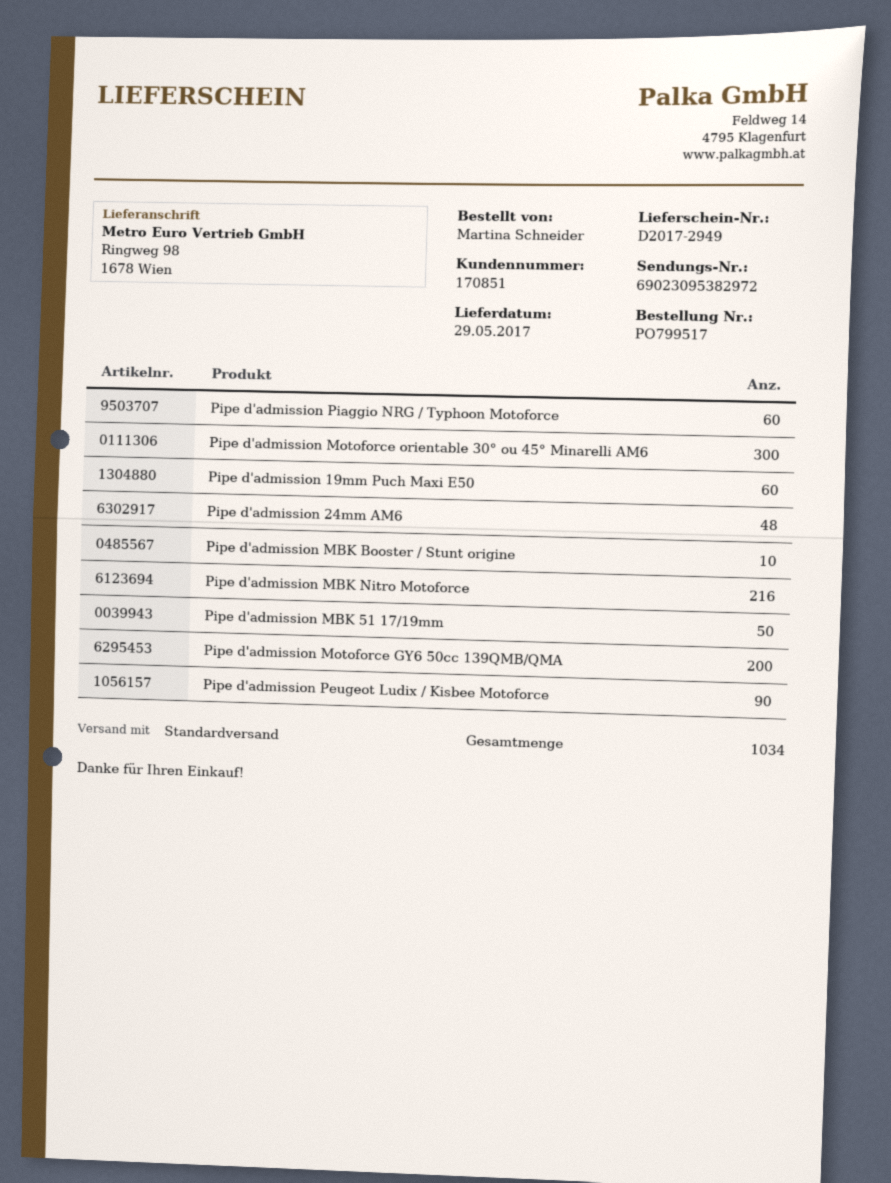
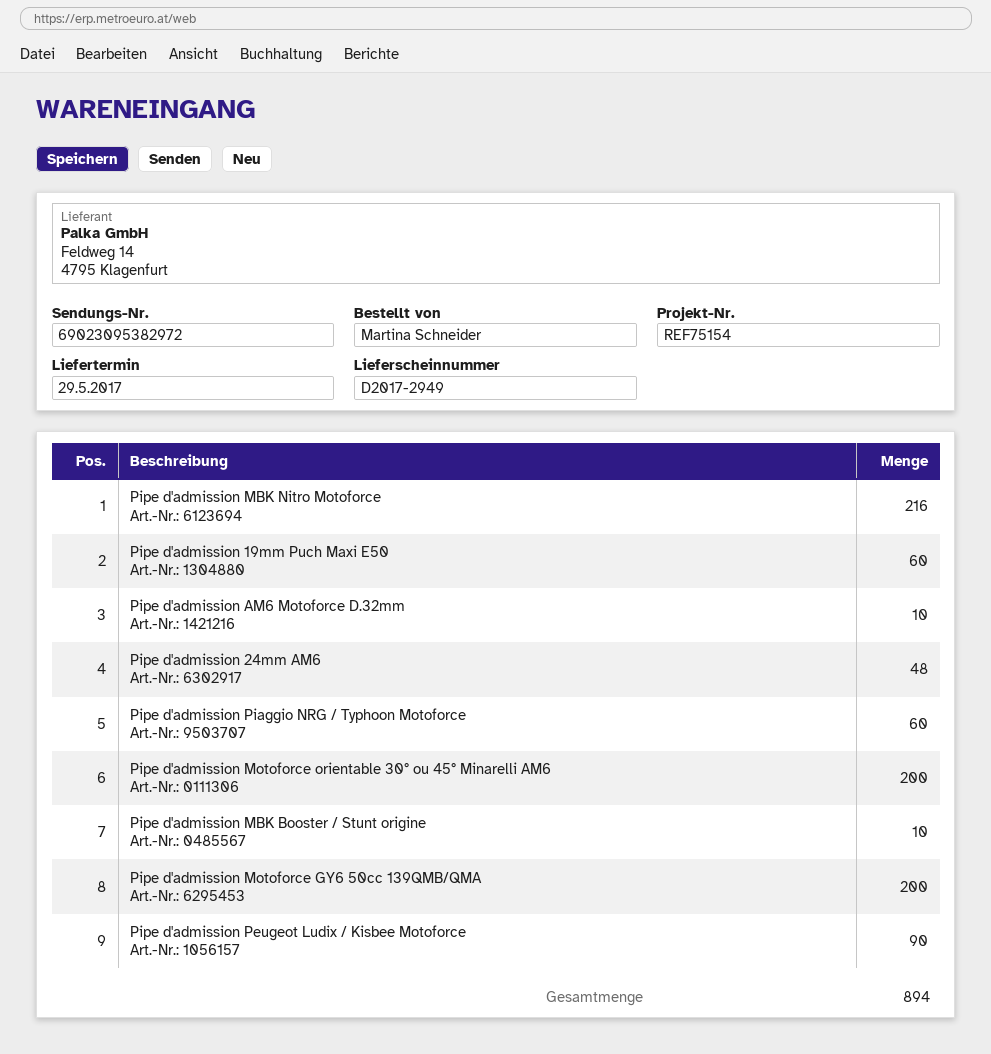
Pipe d'admission Motoforce orientable 30° ou 45° Minarelli AM6: 300 -> 200
Pipe d'admission MBK 51 17/19mm: 50 -> none
Pipe d'admission AM6 Motoforce D.32mm: none -> 10
total quantity: 1034 -> 894

